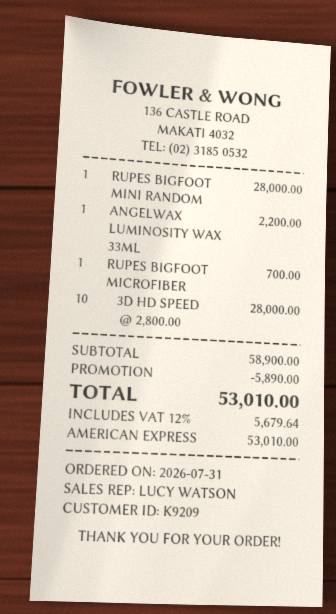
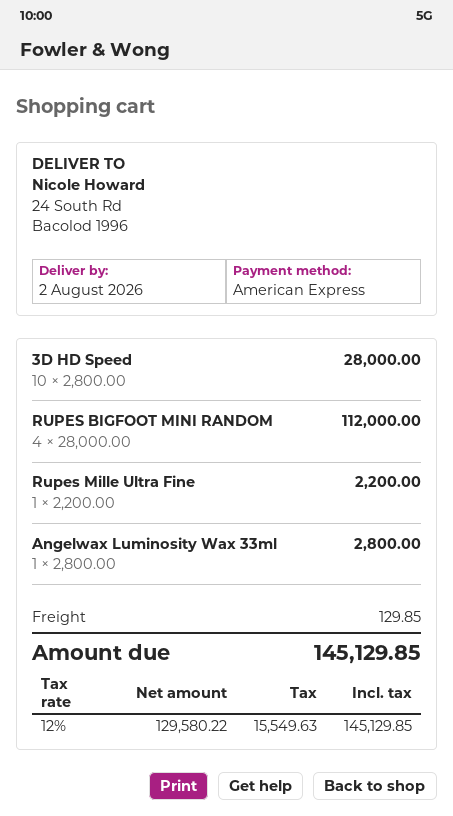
RUPES BIGFOOT MINI RANDOM: 1 x 28000.00 = 28000.00 -> 4 x 28000.00 = 112000.00
ANGELWAX LUMINOSITY WAX 33ML: 1 x 2200.00 = 2200.00 -> 1 x 2800.00 = 2800.00
RUPES BIGFOOT MICROFIBER: 1 x 700.00 = 700.00 -> none
Rupes Mille Ultra Fine: none -> 1 x 2200.00 = 2200.00
discount: 5890.00 -> none
shipping: none -> 129.85
tax: 12% = 5679.64 -> 12% = 15549.63
total: 53010.00 -> 145129.85

